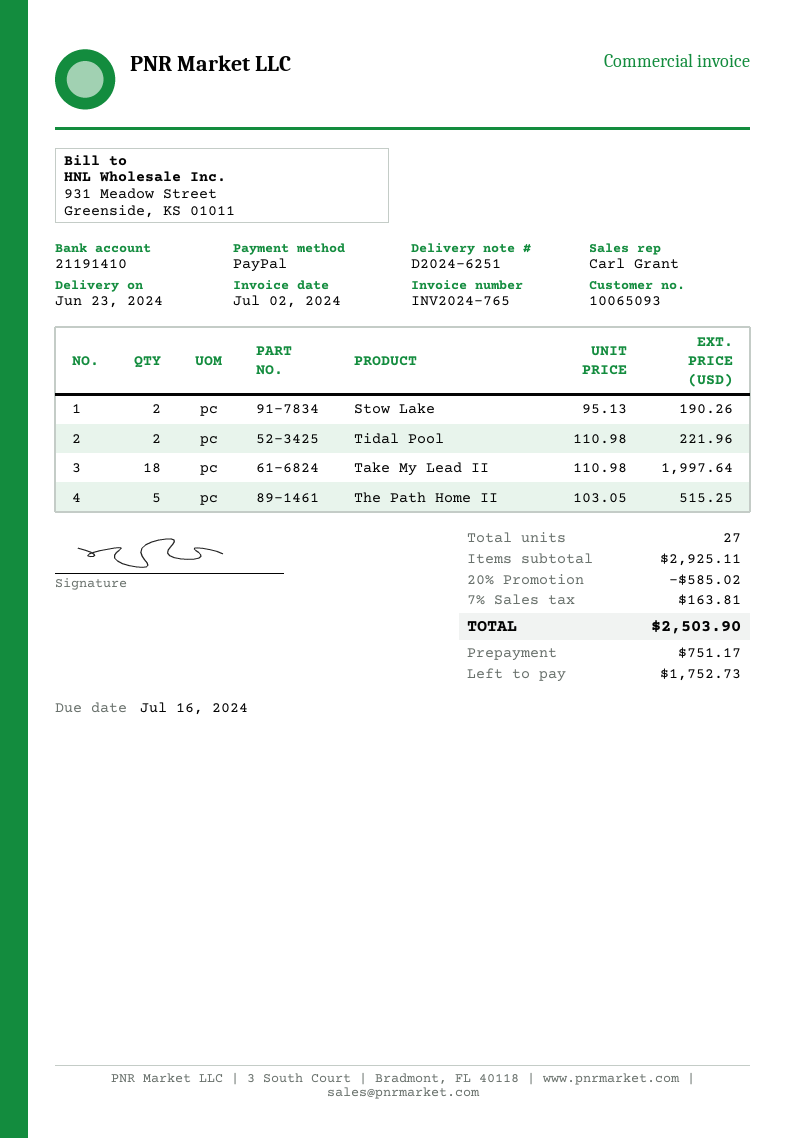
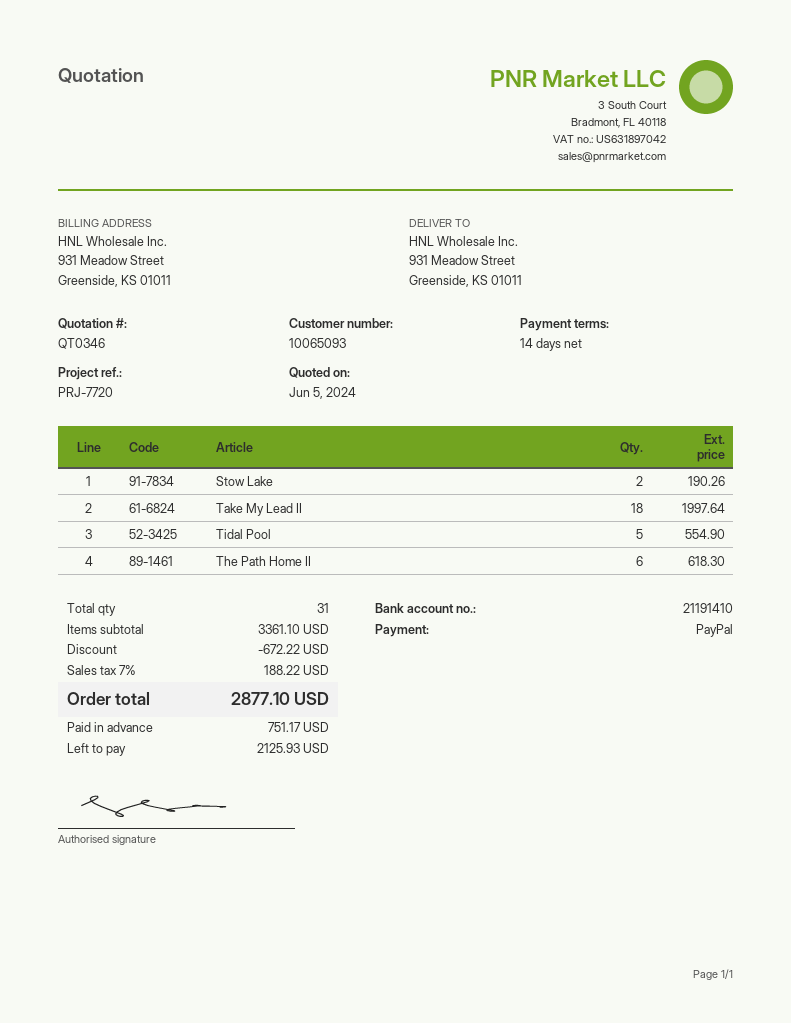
Tidal Pool: 2 for 221.96 -> 5 for 554.90
The Path Home II: 5 for 515.25 -> 6 for 618.30
total quantity: 27 -> 31
subtotal: 2925.11 -> 3361.10
discount: 585.02 -> 672.22
tax: 7% = 163.81 -> 7% = 188.22
total: 2503.90 -> 2877.10
balance: 1752.73 -> 2125.93

